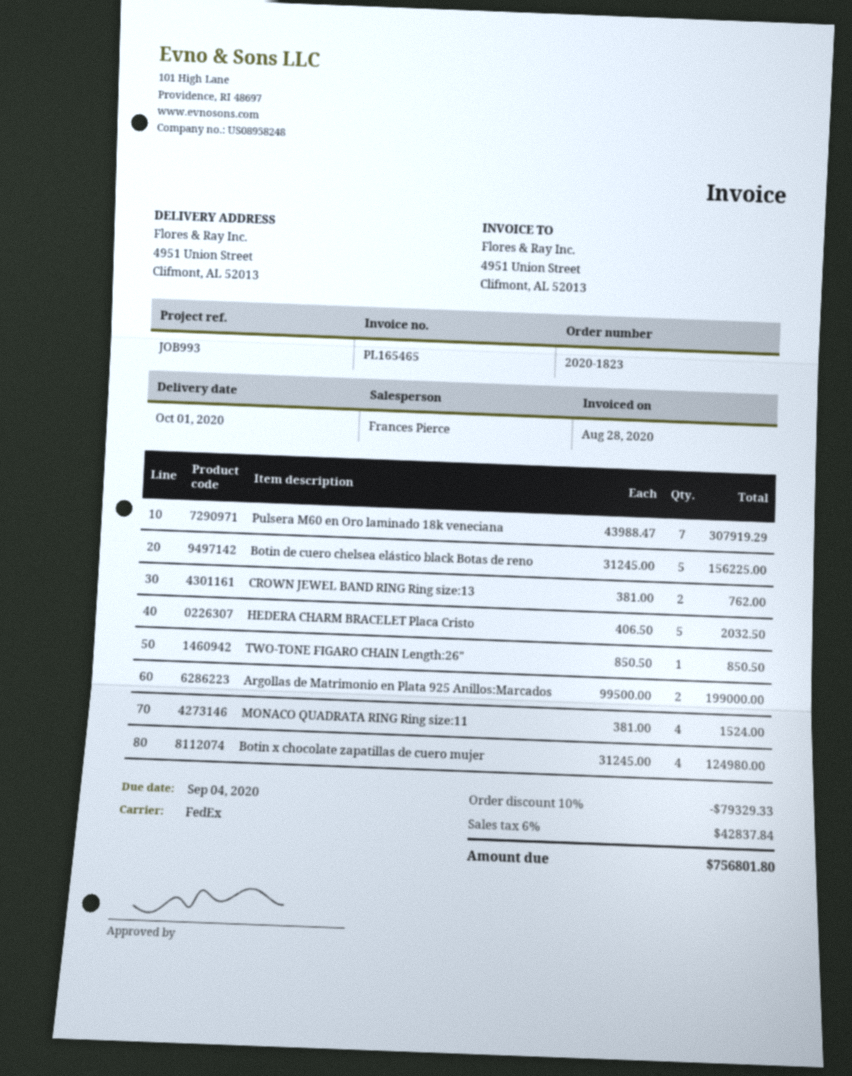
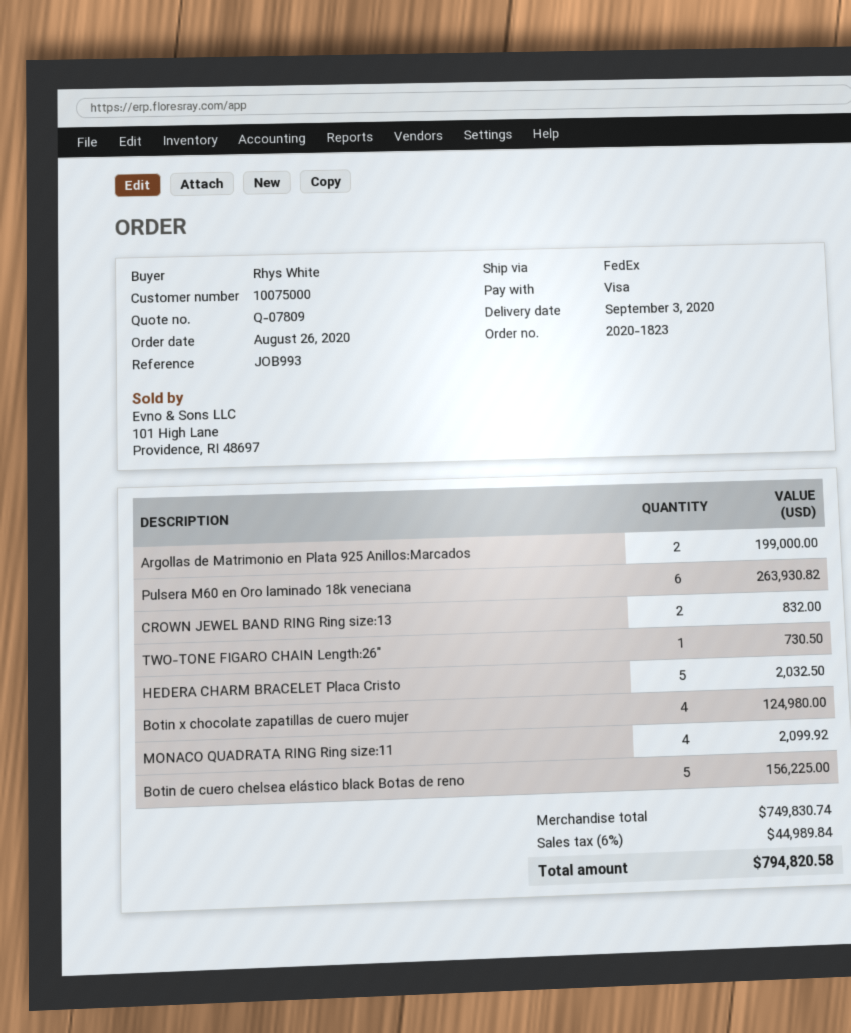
delivery date: 2020-10-01 -> 2020-09-03
Pulsera M60 en Oro laminado 18k veneciana: 7 for 307919.29 -> 6 for 263930.82
CROWN JEWEL BAND RING Ring size:13: 2 for 762.00 -> 2 for 832.00
TWO-TONE FIGARO CHAIN Length:26": 1 for 850.50 -> 1 for 730.50
MONACO QUADRATA RING Ring size:11: 4 for 1524.00 -> 4 for 2099.92
discount: 10% = 79329.33 -> none
tax: 6% = 42837.84 -> 6% = 44989.84
total: 756801.80 -> 794820.58

